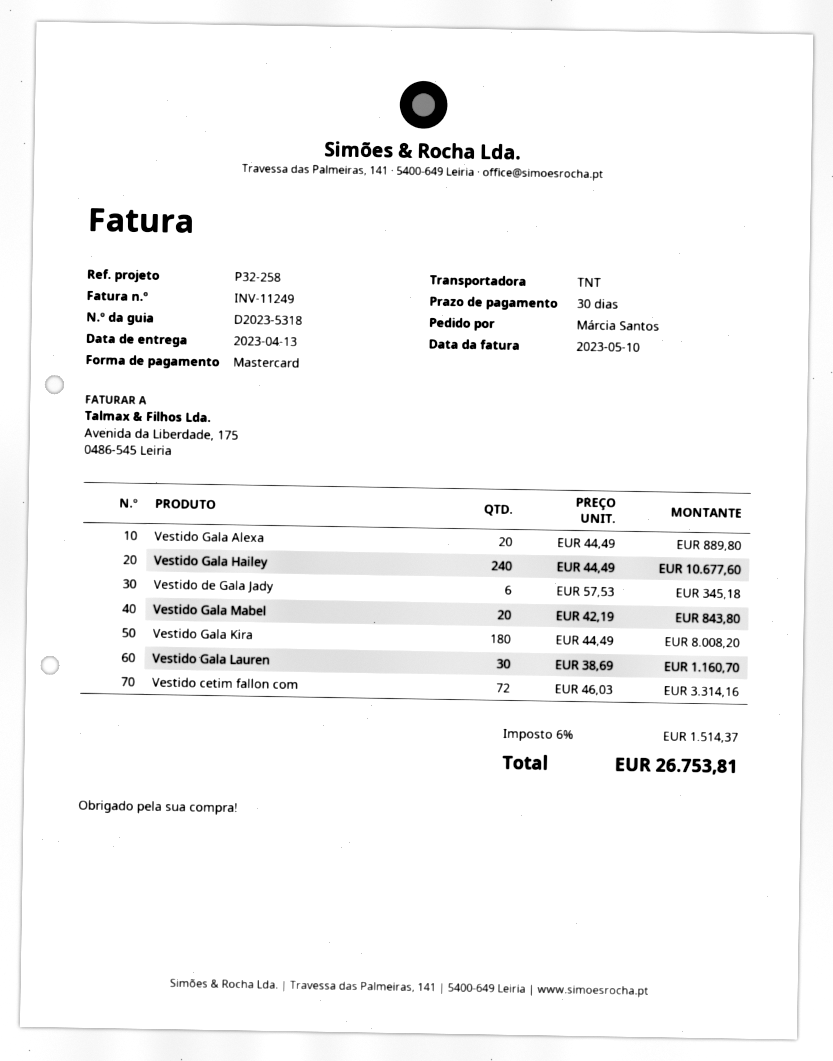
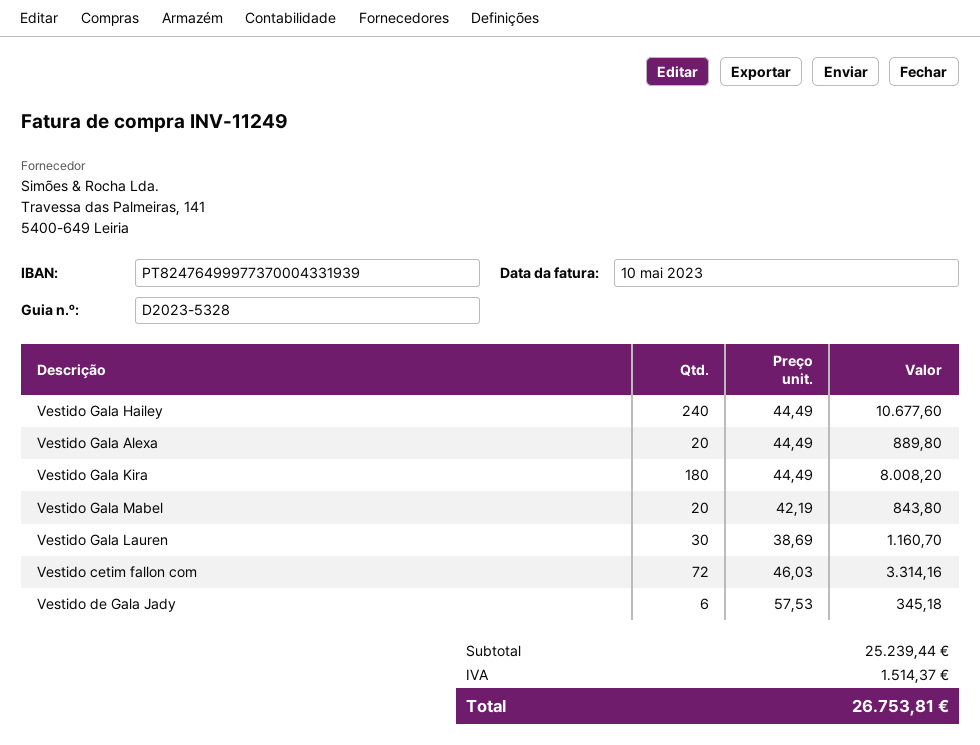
delivery note number: D2023-5318 -> D2023-5328

